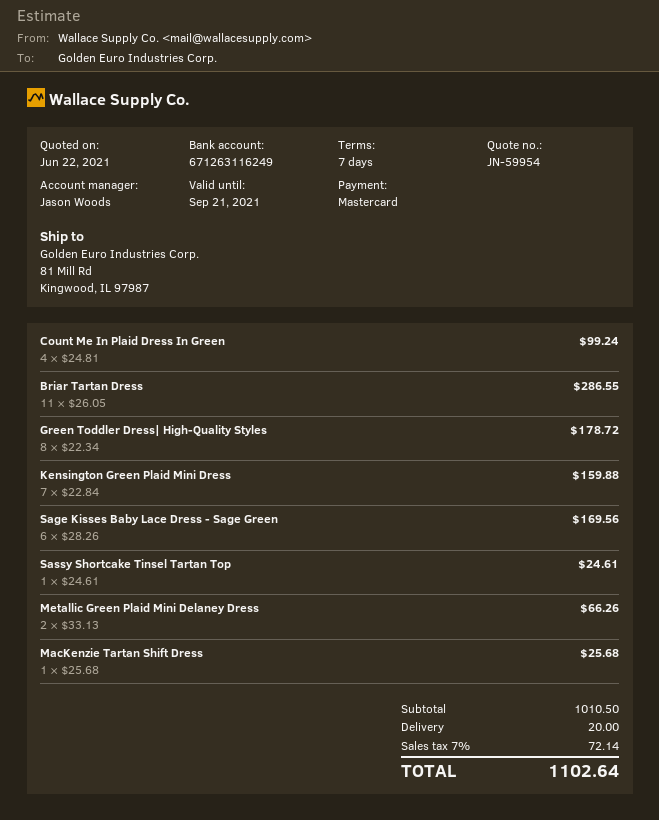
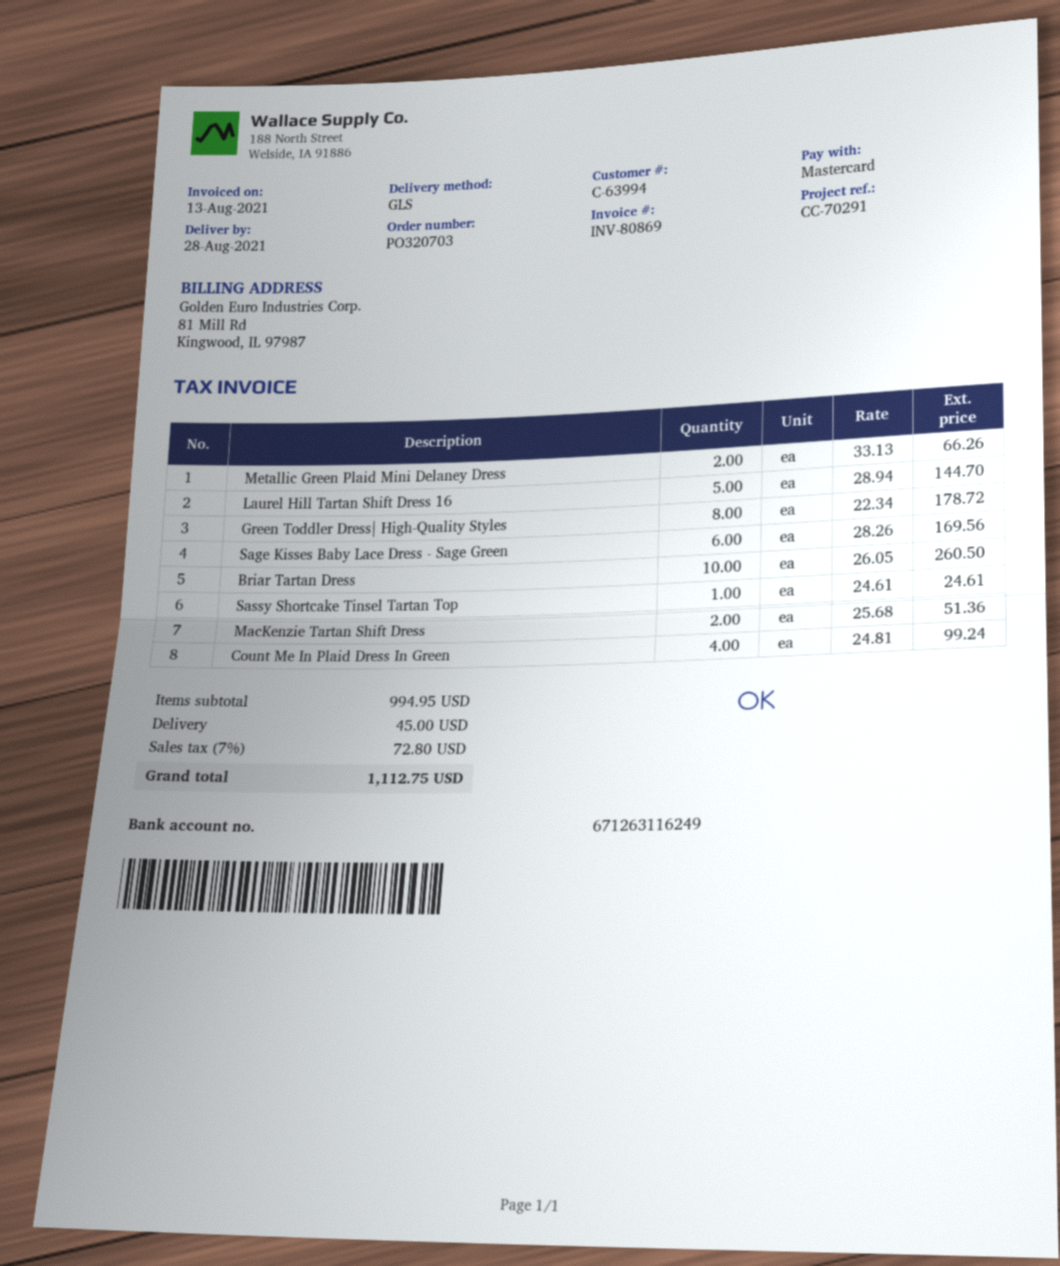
Briar Tartan Dress: 11 x 26.05 = 286.55 -> 10 x 26.05 = 260.50
Kensington Green Plaid Mini Dress: 7 x 22.84 = 159.88 -> none
MacKenzie Tartan Shift Dress: 1 x 25.68 = 25.68 -> 2 x 25.68 = 51.36
Laurel Hill Tartan Shift Dress 16: none -> 5 x 28.94 = 144.70
subtotal: 1010.50 -> 994.95
shipping: 20.00 -> 45.00
tax: 7% = 72.14 -> 7% = 72.80
total: 1102.64 -> 1112.75

